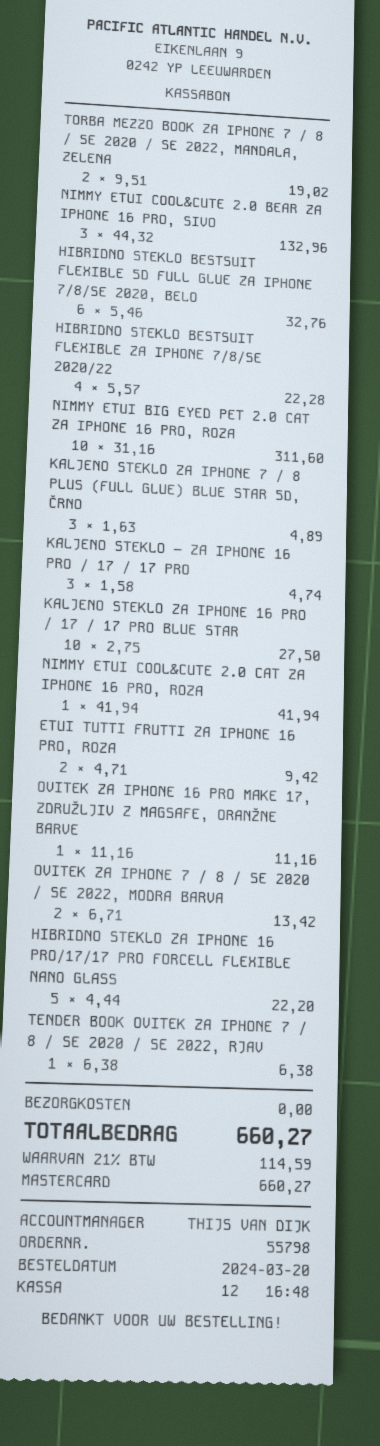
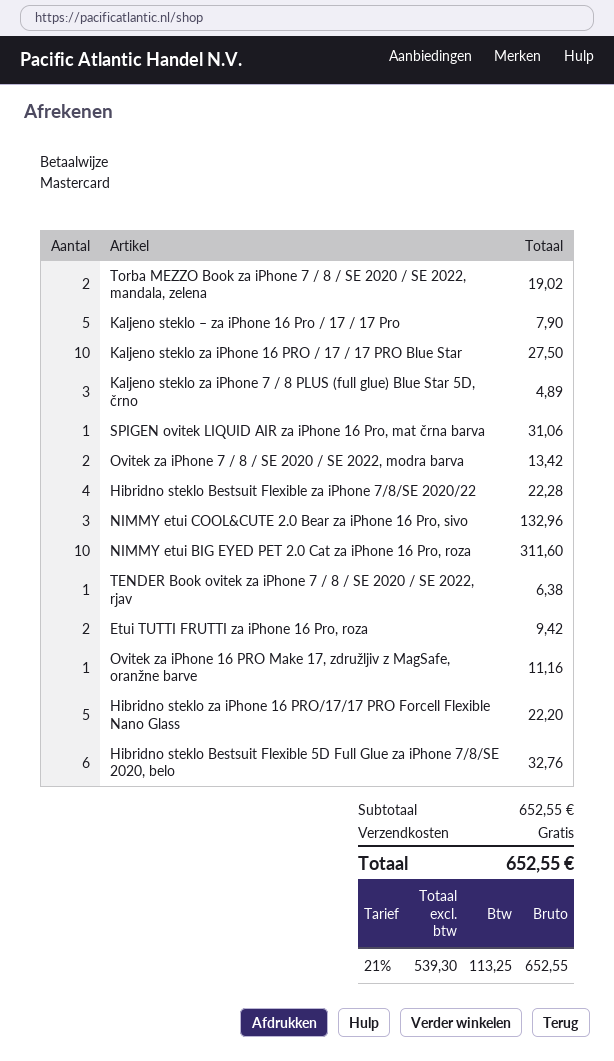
KALJENO STEKLO – ZA IPHONE 16 PRO / 17 / 17 PRO: 3 for 4.74 -> 5 for 7.90
NIMMY ETUI COOL&CUTE 2.0 CAT ZA IPHONE 16 PRO, ROZA: 1 for 41.94 -> none
SPIGEN ovitek LIQUID AIR za iPhone 16 Pro, mat črna barva: none -> 1 for 31.06
tax: 21% = 114.59 -> 21% = 113.25
total: 660.27 -> 652.55

